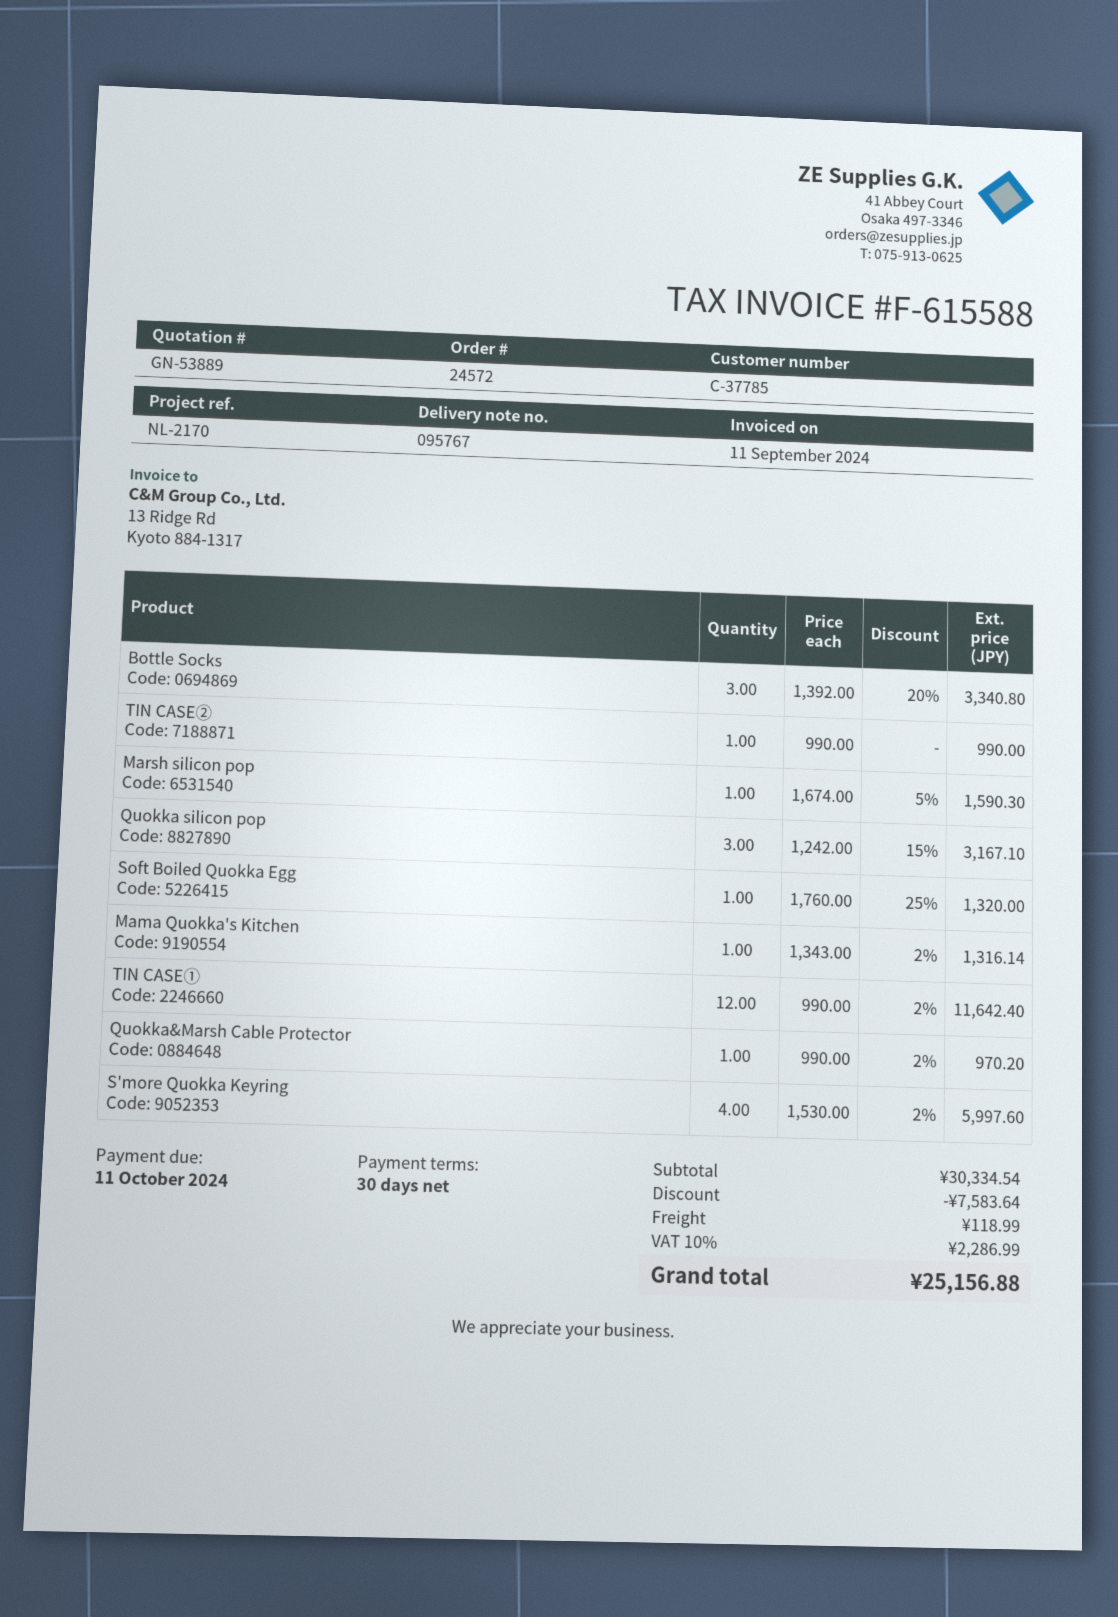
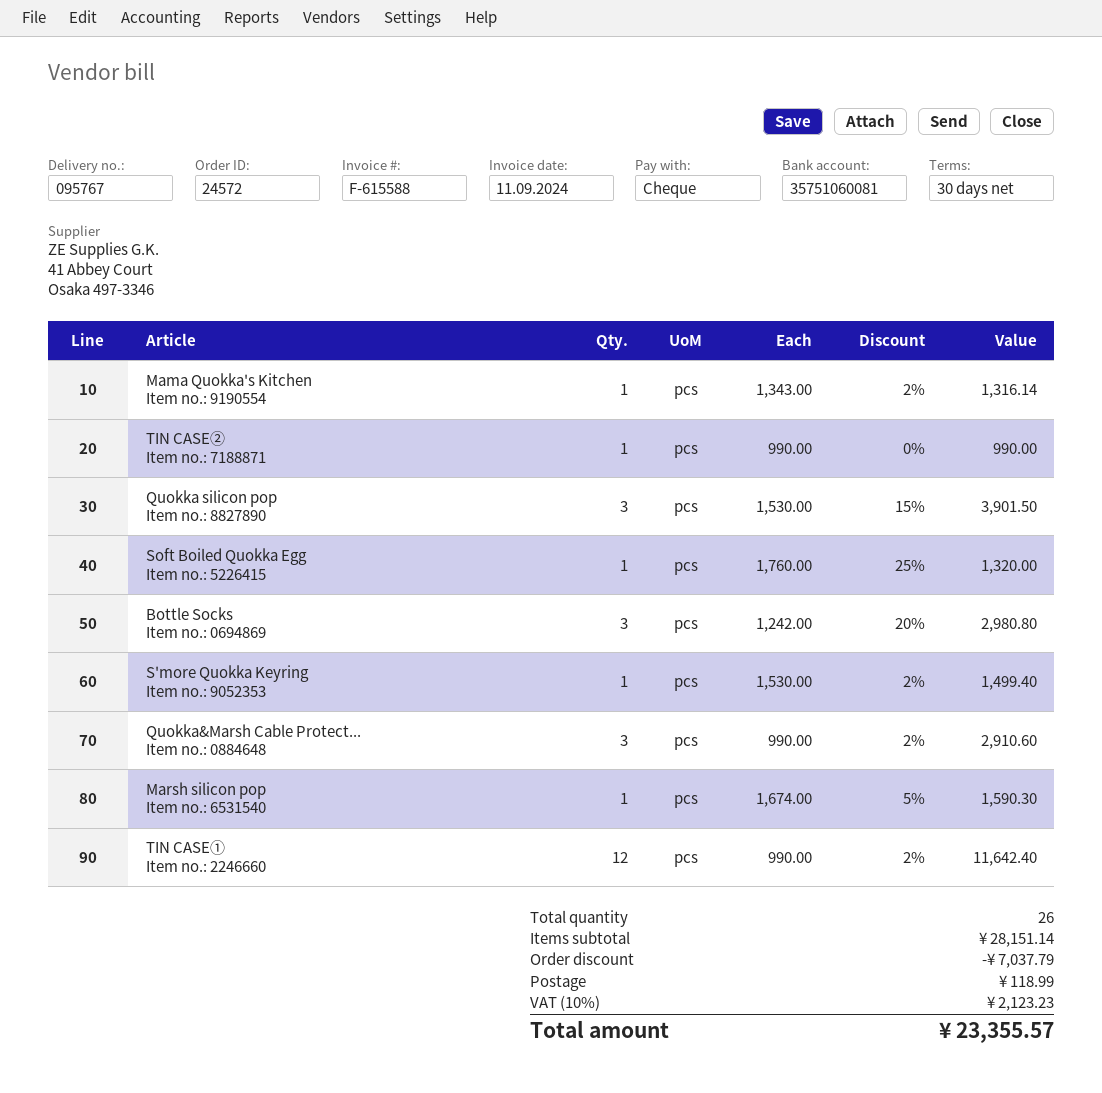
Bottle Socks: 3 x 1392.00 - 20% = 3340.80 -> 3 x 1242.00 - 20% = 2980.80
Quokka silicon pop: 3 x 1242.00 - 15% = 3167.10 -> 3 x 1530.00 - 15% = 3901.50
Quokka&Marsh Cable Protector: 1 x 990.00 - 2% = 970.20 -> 3 x 990.00 - 2% = 2910.60
S'more Quokka Keyring: 4 x 1530.00 - 2% = 5997.60 -> 1 x 1530.00 - 2% = 1499.40
subtotal: 30334.54 -> 28151.14
discount: 7583.64 -> 7037.79
tax: 10% = 2286.99 -> 10% = 2123.23
total: 25156.88 -> 23355.57

